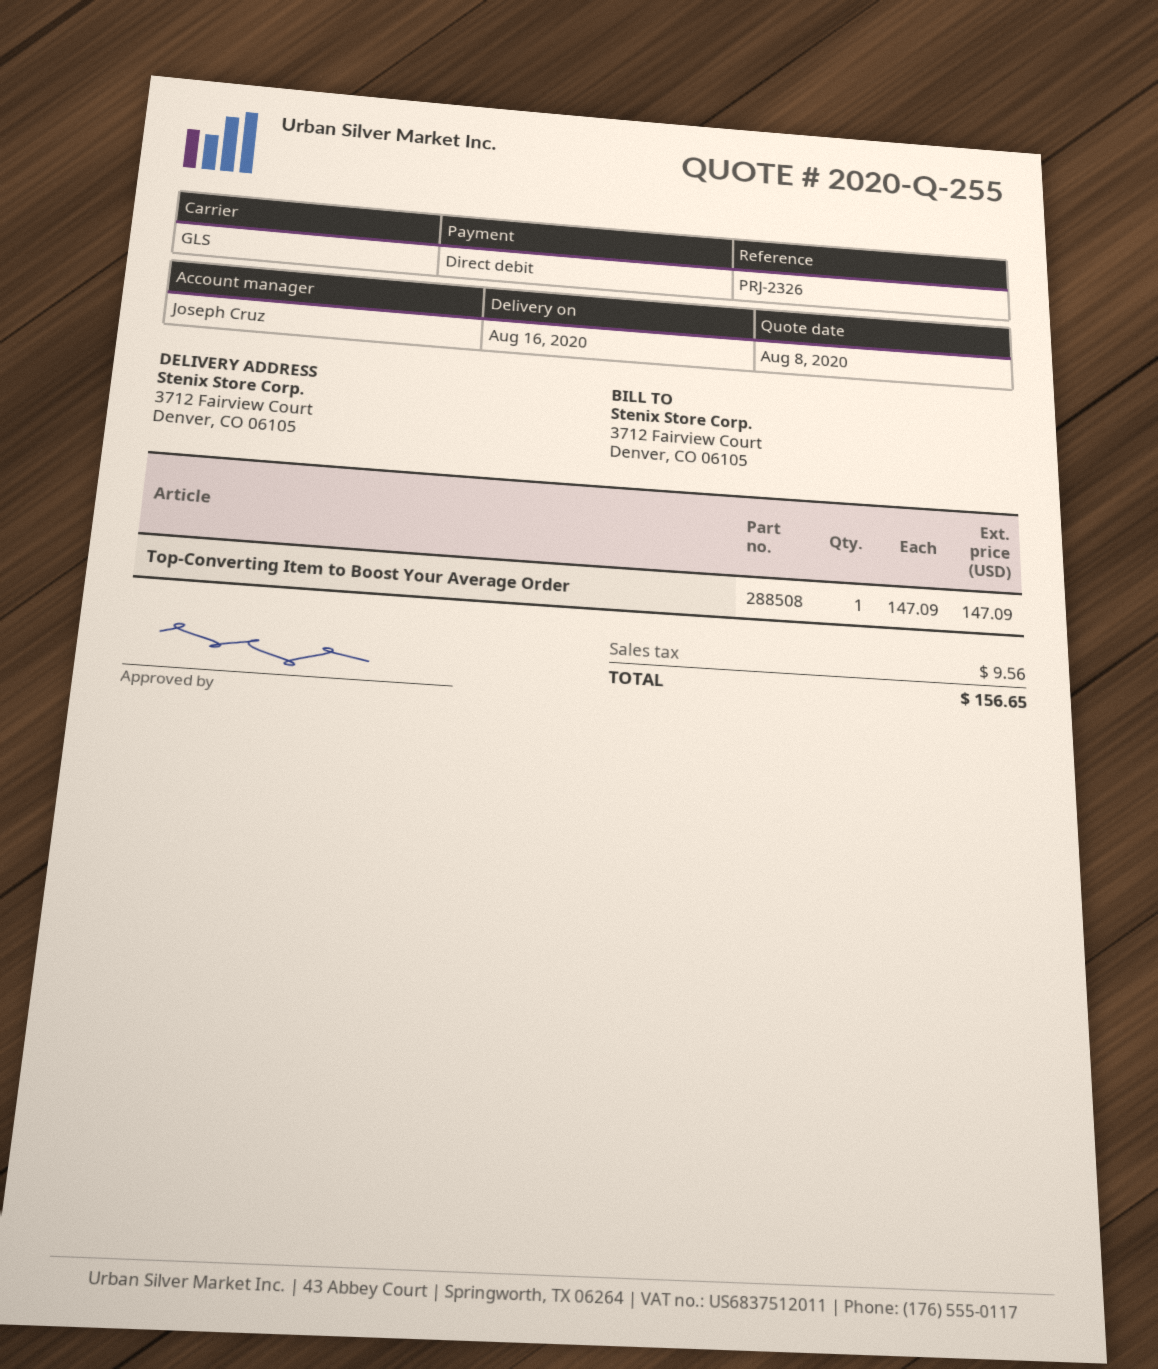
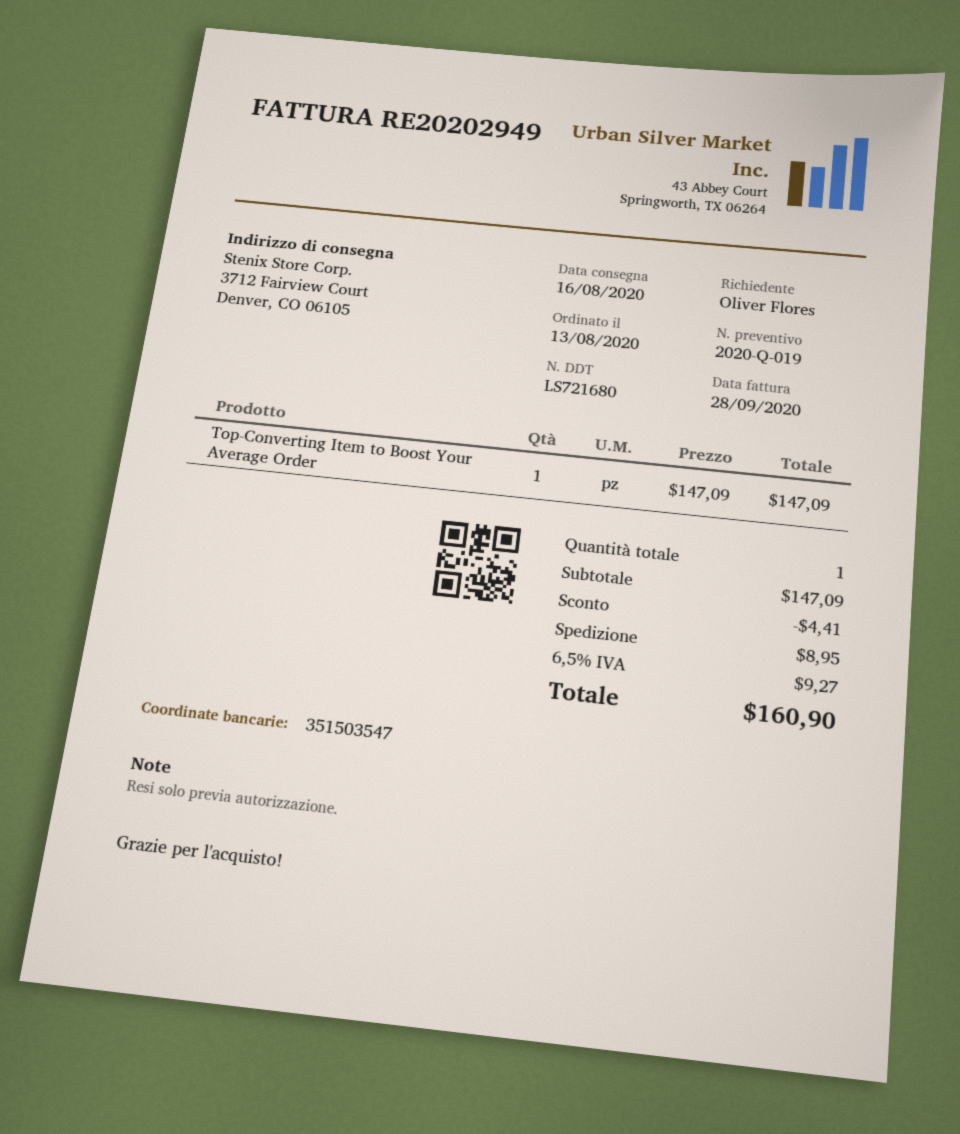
quote number: 2020-Q-255 -> 2020-Q-019
discount: none -> 4.41
shipping: none -> 8.95
tax: 9.56 -> 9.27
total: 156.65 -> 160.90

